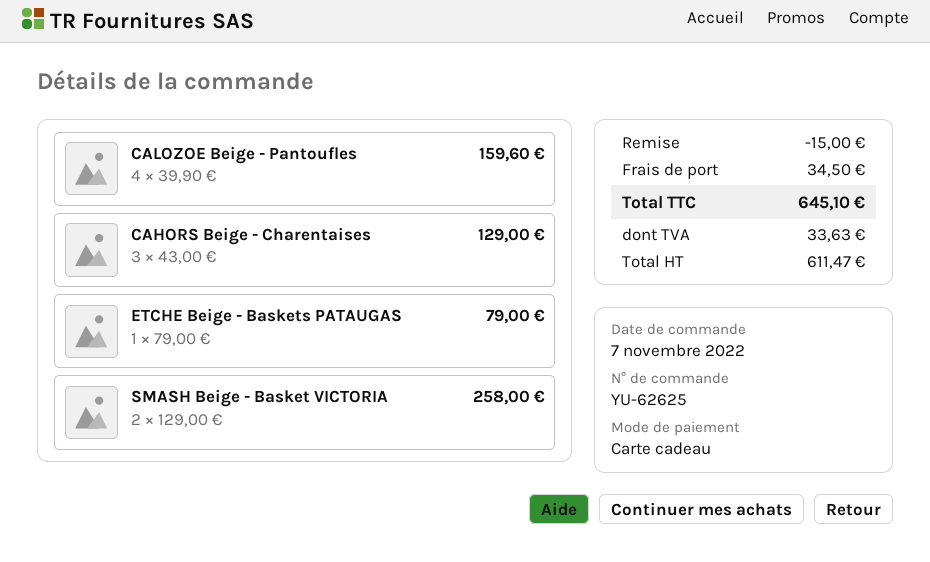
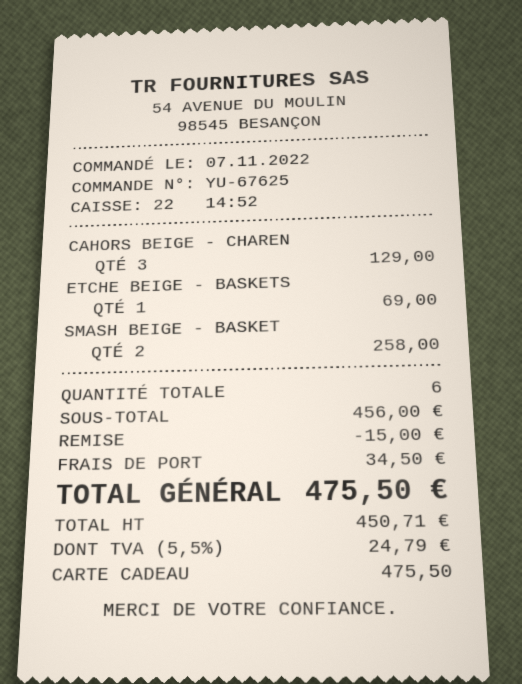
order number: YU-62625 -> YU-67625
CALOZOE Beige - Pantoufles: 4 for 159.60 -> none
ETCHE Beige - Baskets PATAUGAS: 1 for 79.00 -> 1 for 69.00
net: 611.47 -> 450.71
tax: 33.63 -> 24.79
total: 645.10 -> 475.50

